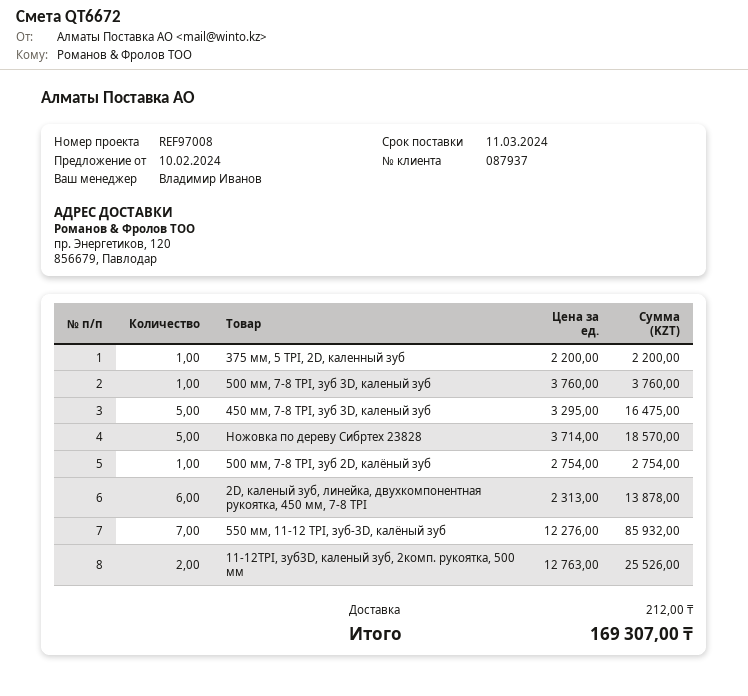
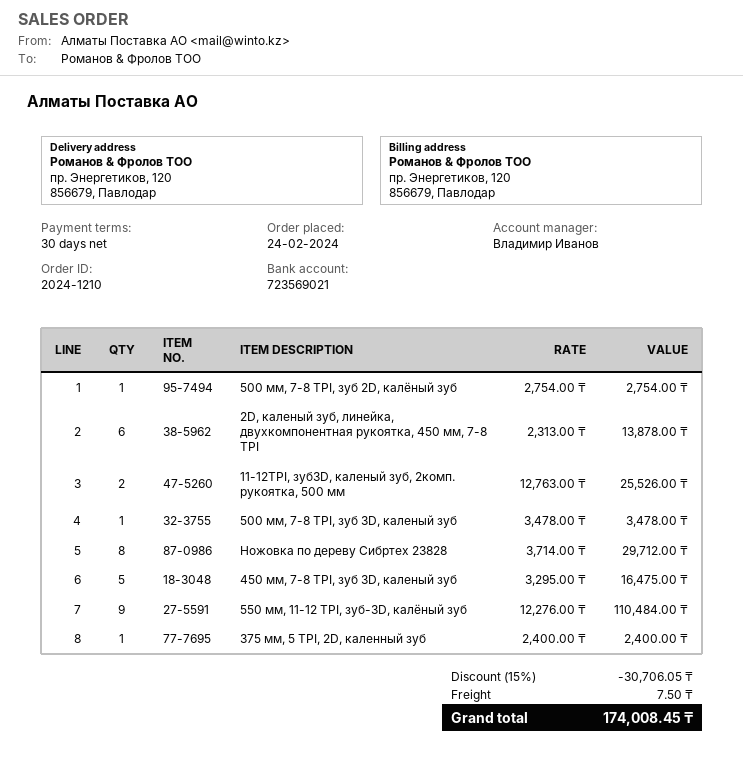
375 мм, 5 TPI, 2D, каленный зуб: 1 x 2200.00 = 2200.00 -> 1 x 2400.00 = 2400.00
500 мм, 7-8 TPI, зуб 3D, каленый зуб: 1 x 3760.00 = 3760.00 -> 1 x 3478.00 = 3478.00
Ножовка по дереву Сибртех 23828: 5 x 3714.00 = 18570.00 -> 8 x 3714.00 = 29712.00
550 мм, 11-12 TPI, зуб-3D, калёный зуб: 7 x 12276.00 = 85932.00 -> 9 x 12276.00 = 110484.00
discount: none -> 15% = 30706.05
shipping: 212.00 -> 7.50
total: 169307.00 -> 174008.45

